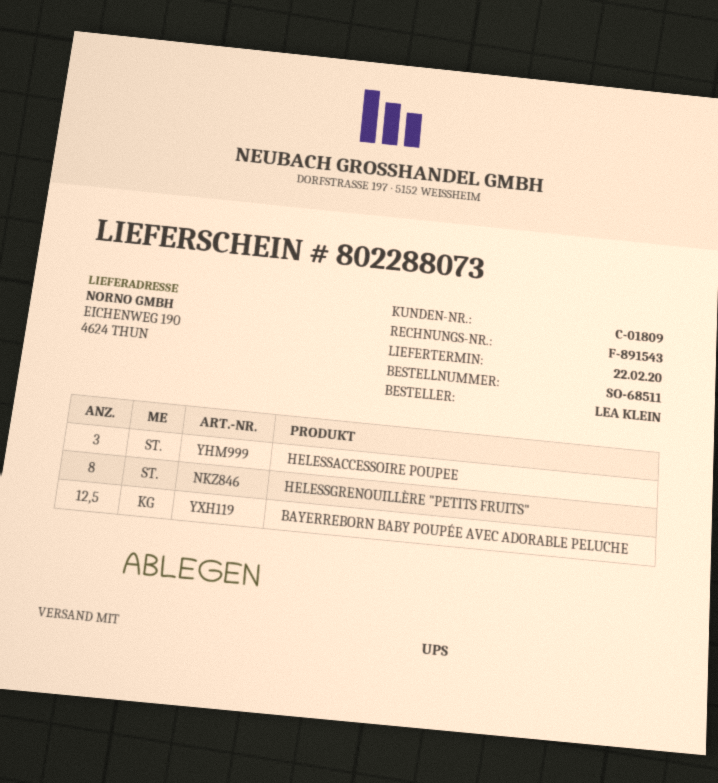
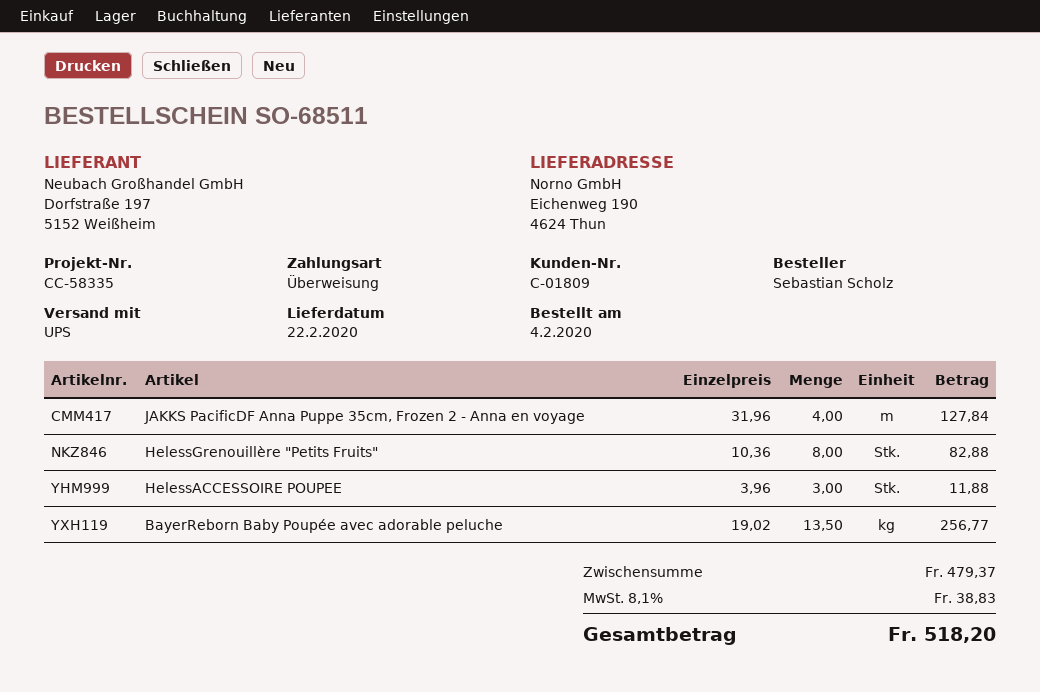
ordered by: LEA KLEIN -> Sebastian Scholz
BAYERREBORN BABY POUPÉE AVEC ADORABLE PELUCHE: 12.5 -> 13.5
JAKKS PacificDF Anna Puppe 35cm, Frozen 2 - Anna en voyage: none -> 4

